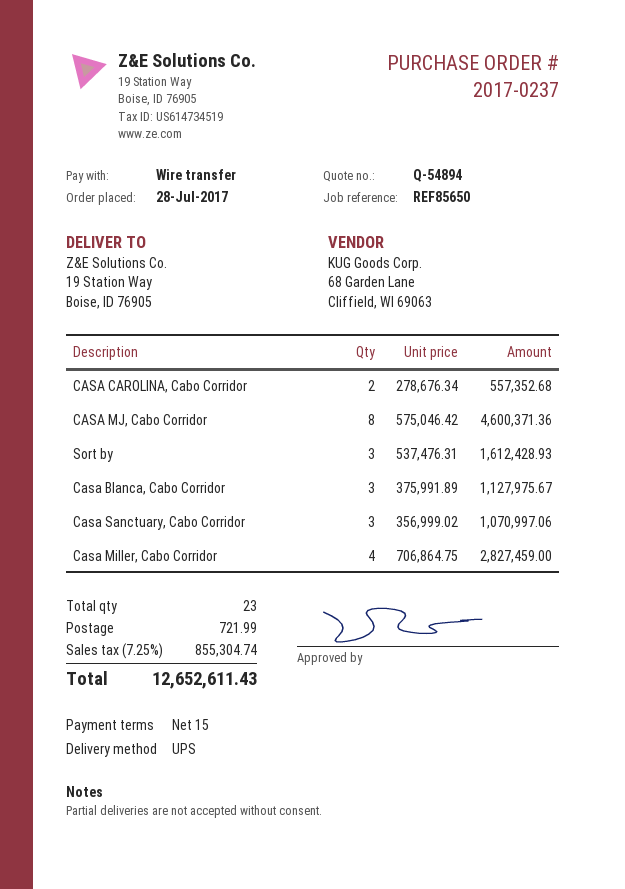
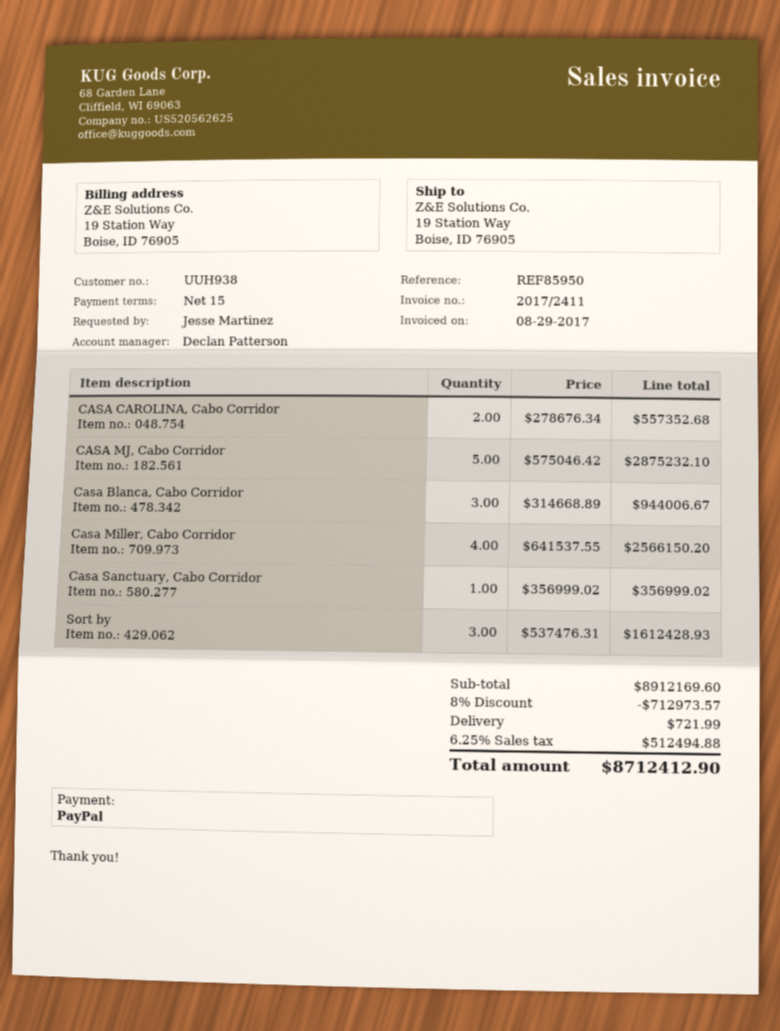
reference: REF85650 -> REF85950
payment method: bank transfer -> PayPal
CASA MJ, Cabo Corridor: 8 x 575046.42 = 4600371.36 -> 5 x 575046.42 = 2875232.10
Casa Blanca, Cabo Corridor: 3 x 375991.89 = 1127975.67 -> 3 x 314668.89 = 944006.67
Casa Sanctuary, Cabo Corridor: 3 x 356999.02 = 1070997.06 -> 1 x 356999.02 = 356999.02
Casa Miller, Cabo Corridor: 4 x 706864.75 = 2827459.00 -> 4 x 641537.55 = 2566150.20
discount: none -> 8% = 712973.57
tax: 7.25% = 855304.74 -> 6.25% = 512494.88
total: 12652611.43 -> 8712412.90

